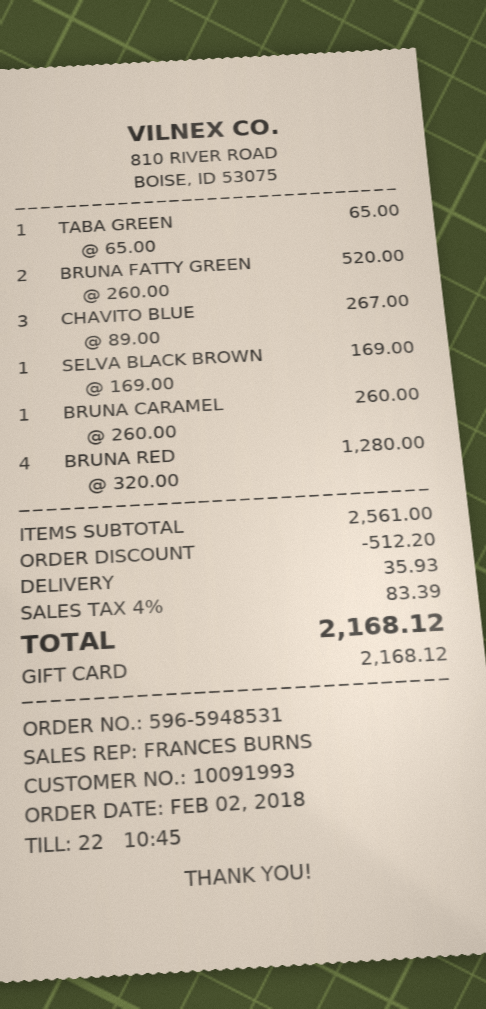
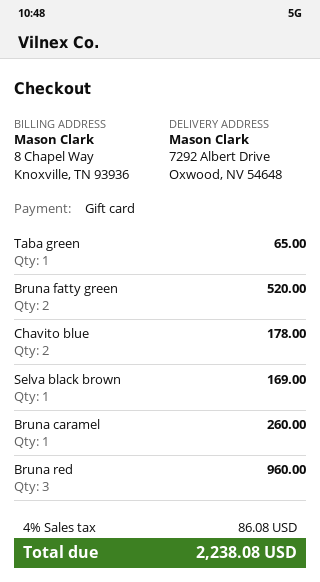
CHAVITO BLUE: 3 for 267.00 -> 2 for 178.00
BRUNA RED: 4 for 1280.00 -> 3 for 960.00
discount: 512.20 -> none
shipping: 35.93 -> none
tax: 4% = 83.39 -> 4% = 86.08
total: 2168.12 -> 2238.08

